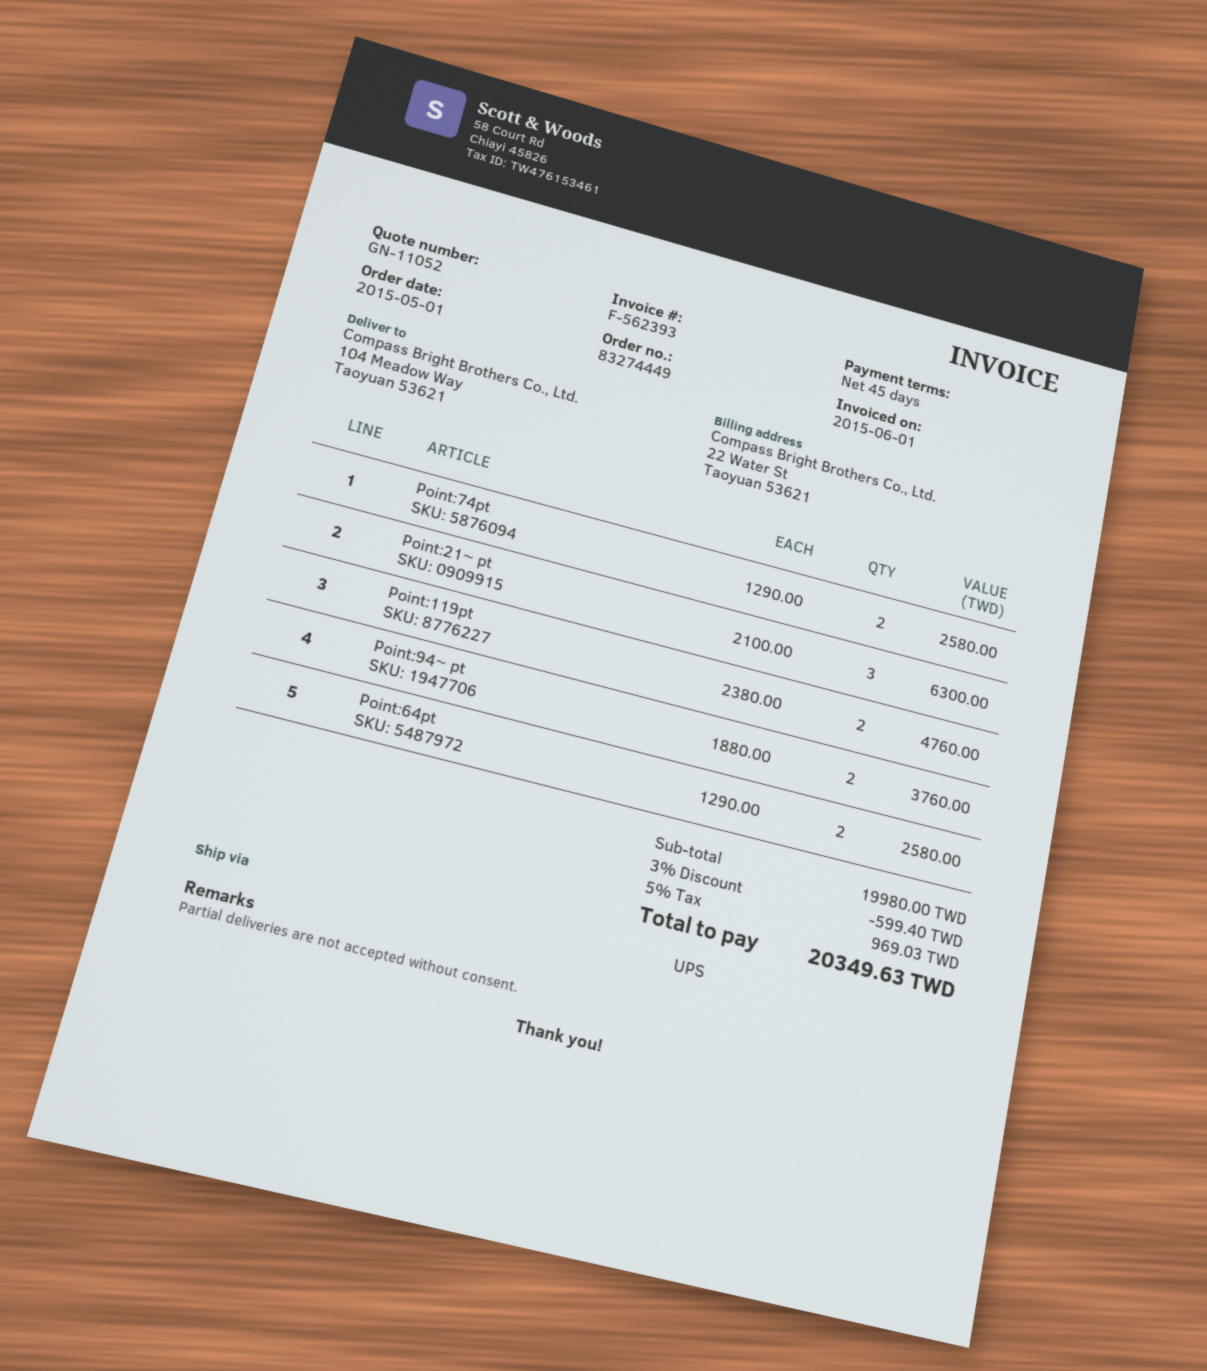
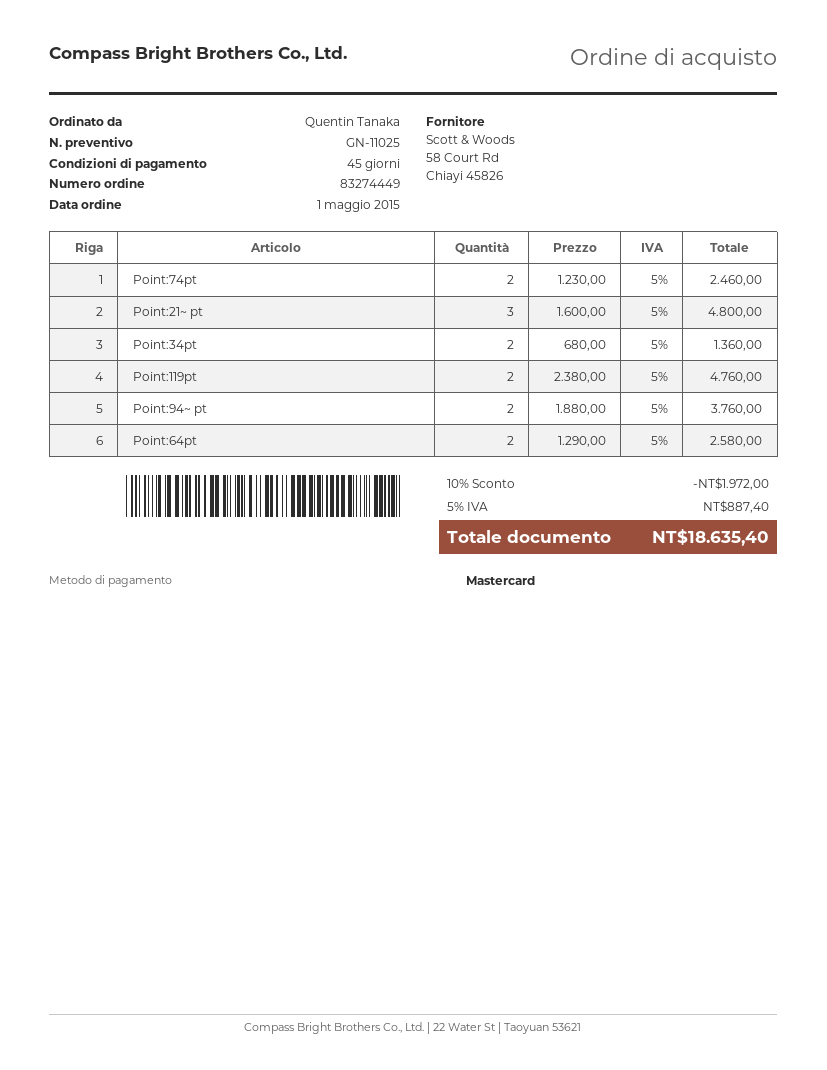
quote number: GN-11052 -> GN-11025
Point:74pt: 2 x 1290.00 = 2580.00 -> 2 x 1230.00 = 2460.00
Point:21~ pt: 3 x 2100.00 = 6300.00 -> 3 x 1600.00 = 4800.00
Point:34pt: none -> 2 x 680.00 = 1360.00
discount: 3% = 599.40 -> 10% = 1972.00
tax: 5% = 969.03 -> 5% = 887.40
total: 20349.63 -> 18635.40

